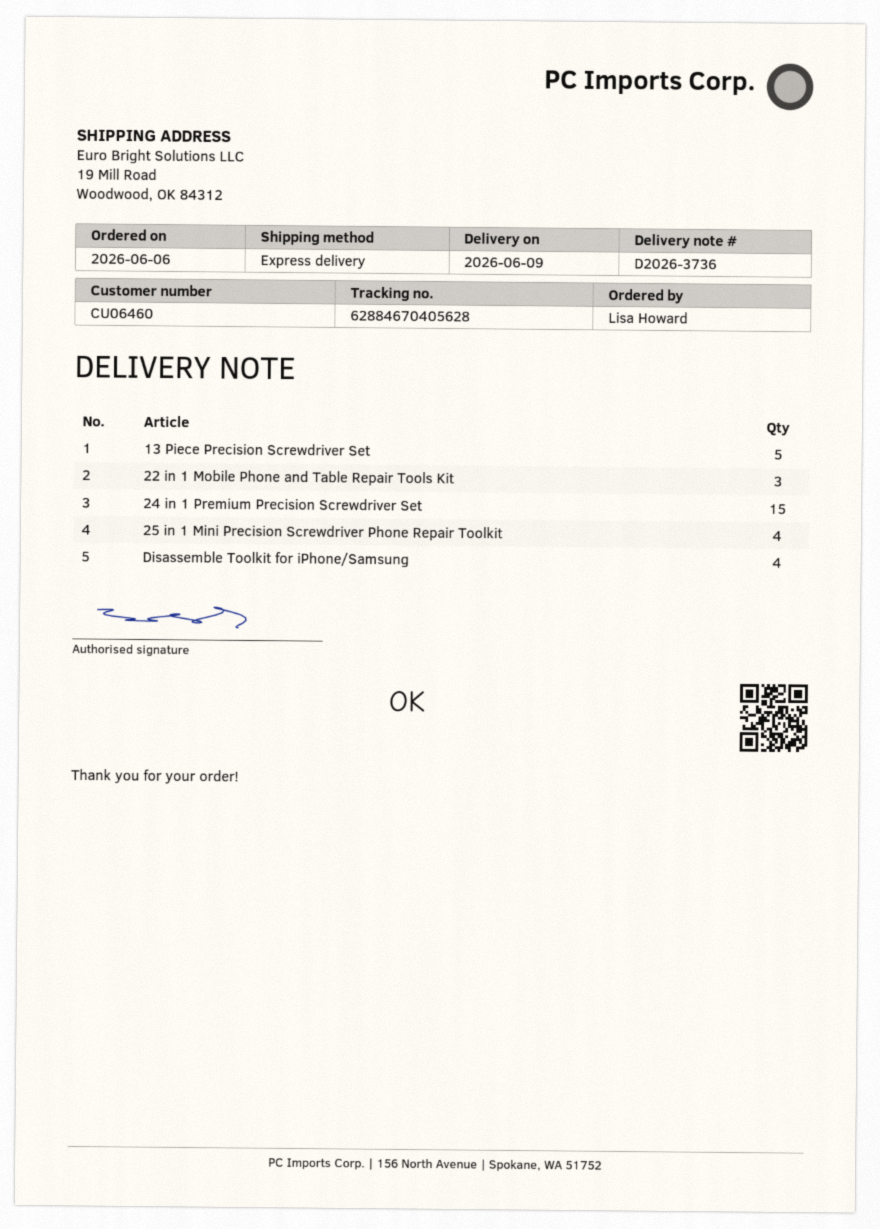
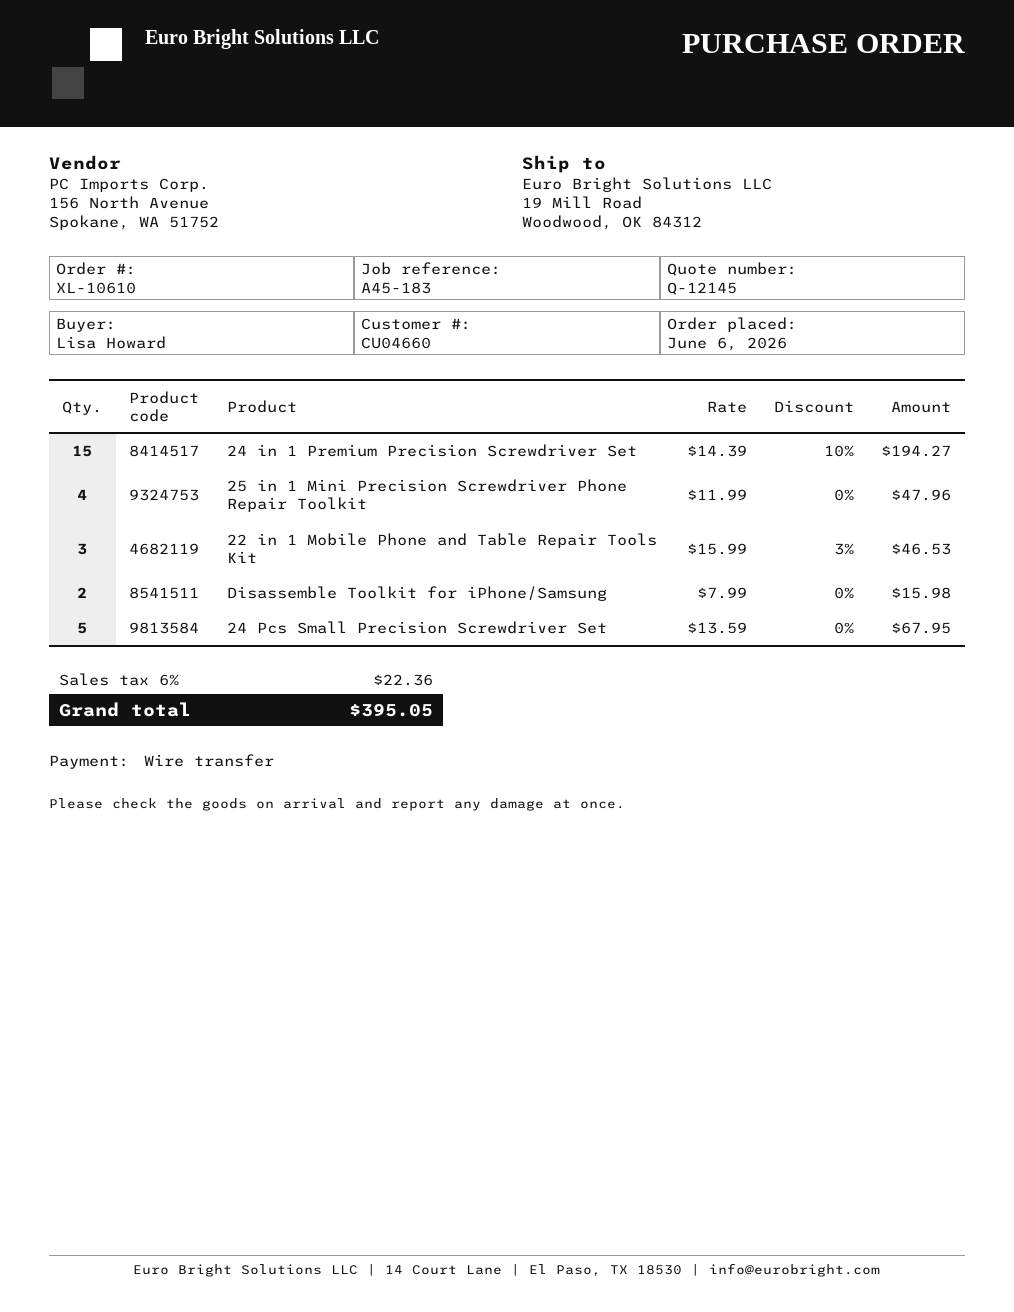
customer number: CU06460 -> CU04660
13 Piece Precision Screwdriver Set: 5 -> none
Disassemble Toolkit for iPhone/Samsung: 4 -> 2
24 Pcs Small Precision Screwdriver Set: none -> 5

